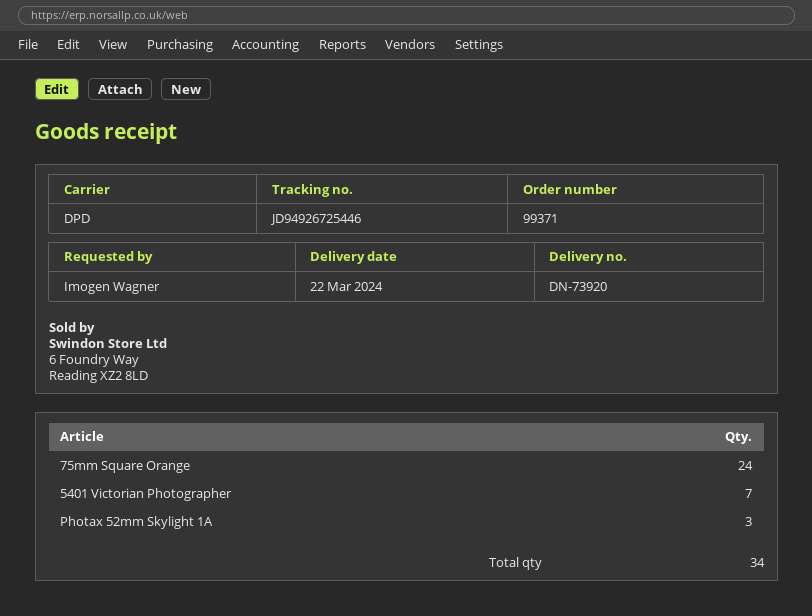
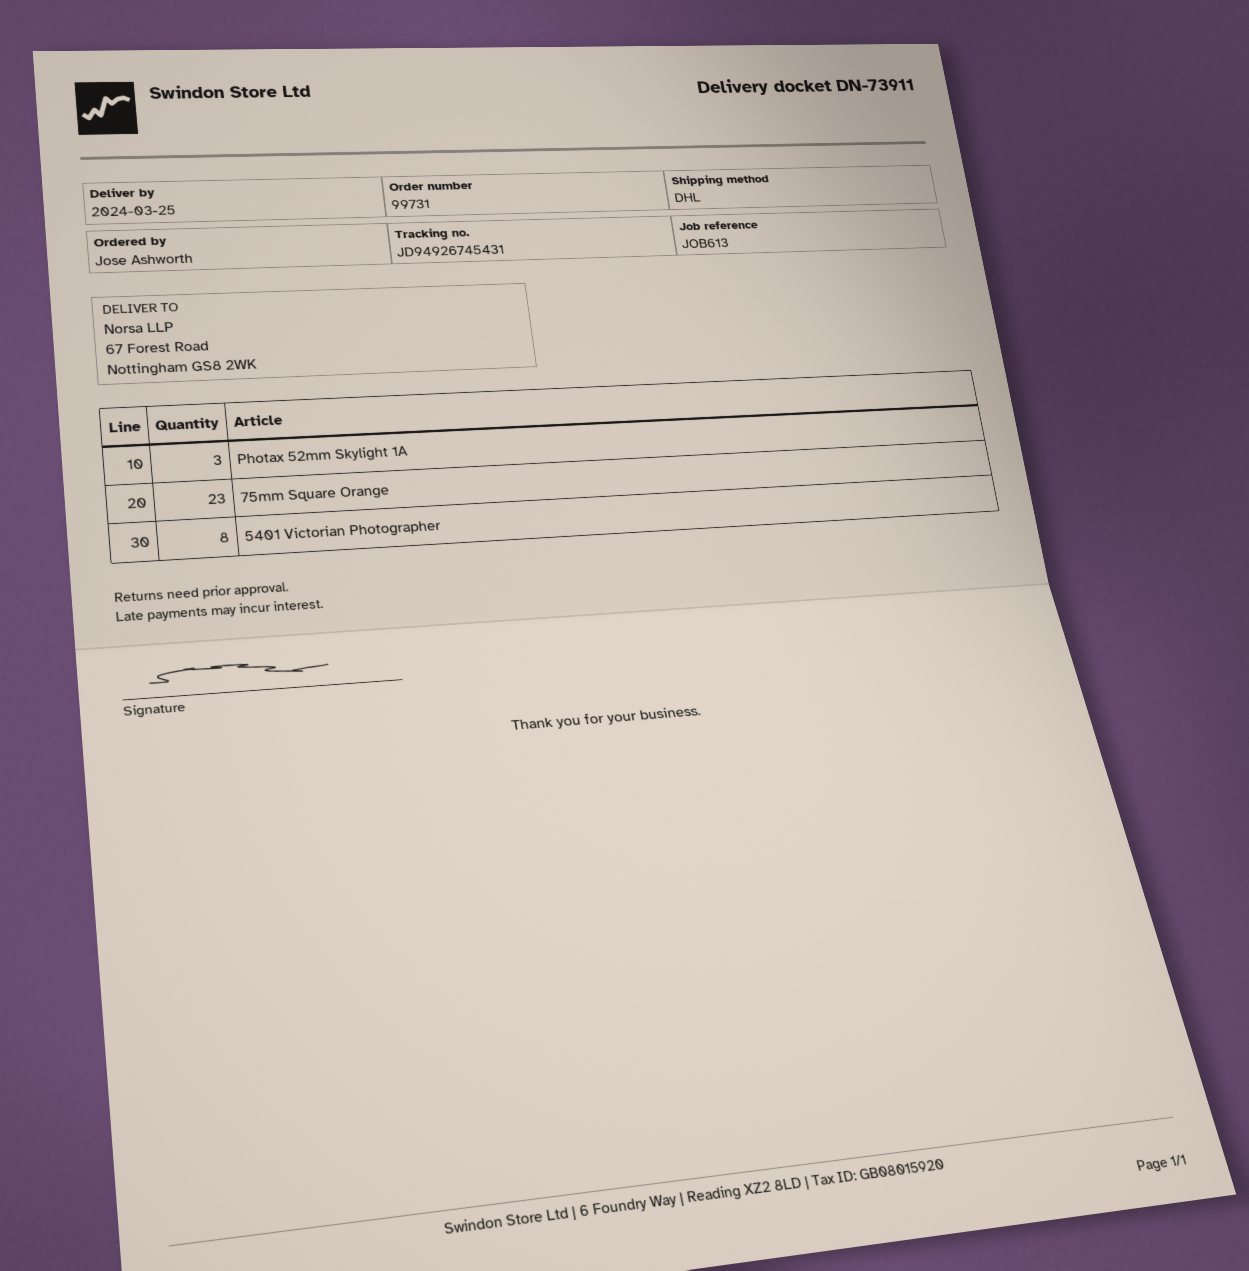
order number: 99371 -> 99731
delivery note number: DN-73920 -> DN-73911
delivery date: 2024-03-22 -> 2024-03-25
ordered by: Imogen Wagner -> Jose Ashworth
shipping method: DPD -> DHL
tracking number: JD94926725446 -> JD94926745431
75mm Square Orange: 24 -> 23
5401 Victorian Photographer: 7 -> 8

